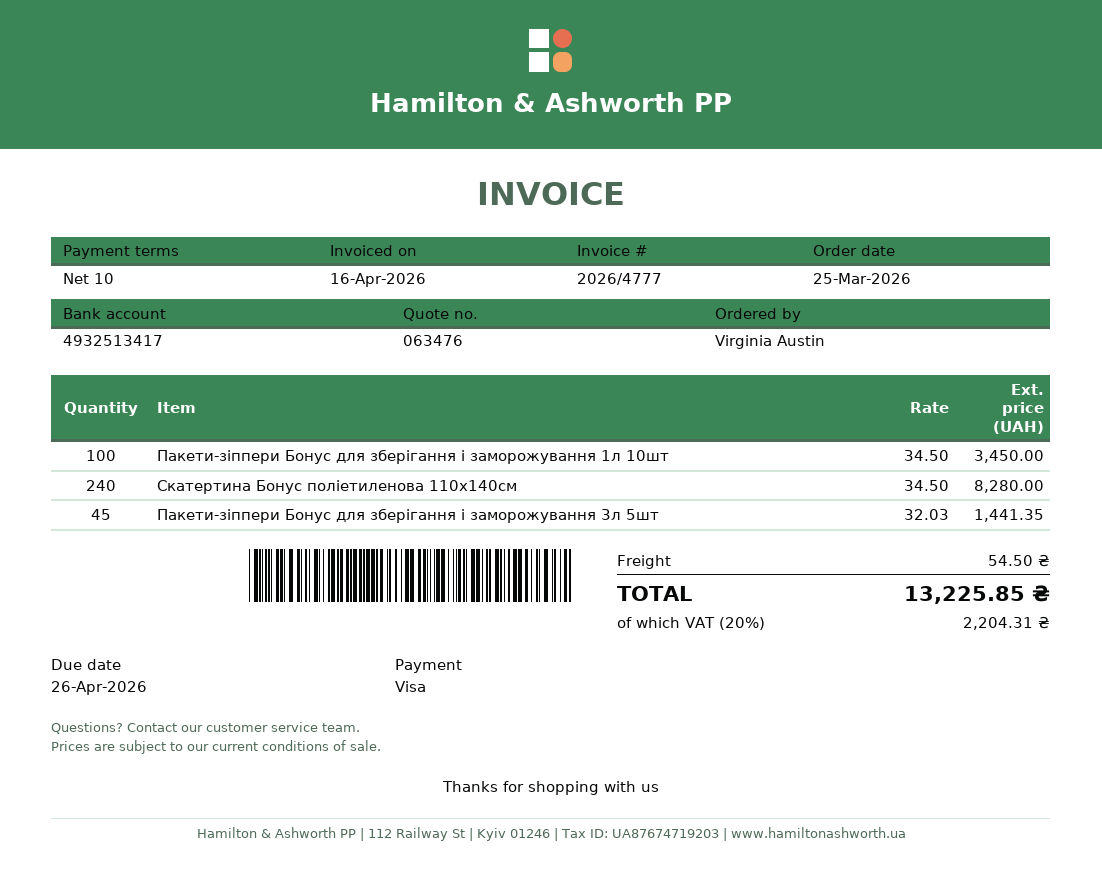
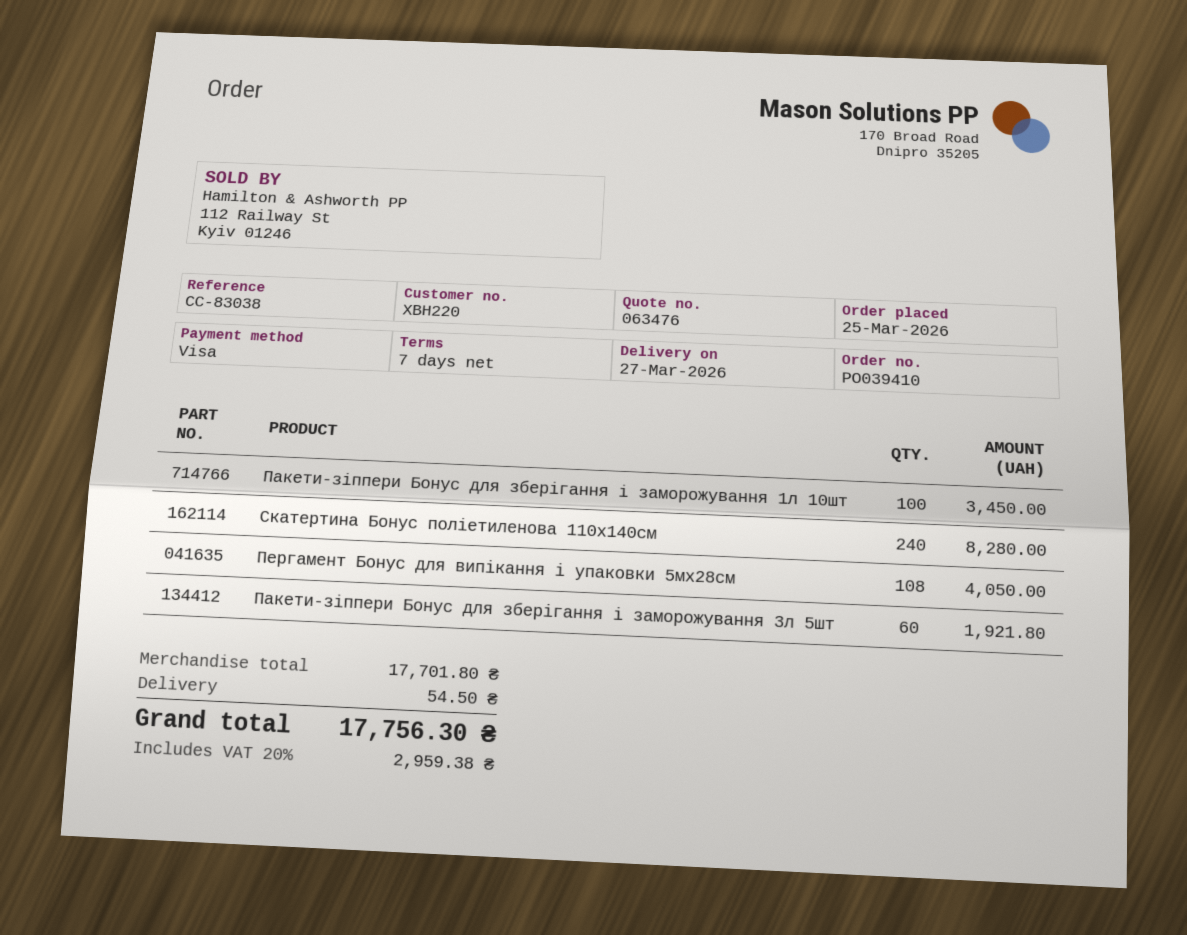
payment terms: 10 days -> 7 days
Пакети-зіппери Бонус для зберігання і заморожування 3л 5шт: 45 for 1441.35 -> 60 for 1921.80
Пергамент Бонус для випікання і упаковки 5мх28см: none -> 108 for 4050.00
tax: 20% = 2204.31 -> 20% = 2959.38
total: 13225.85 -> 17756.30

